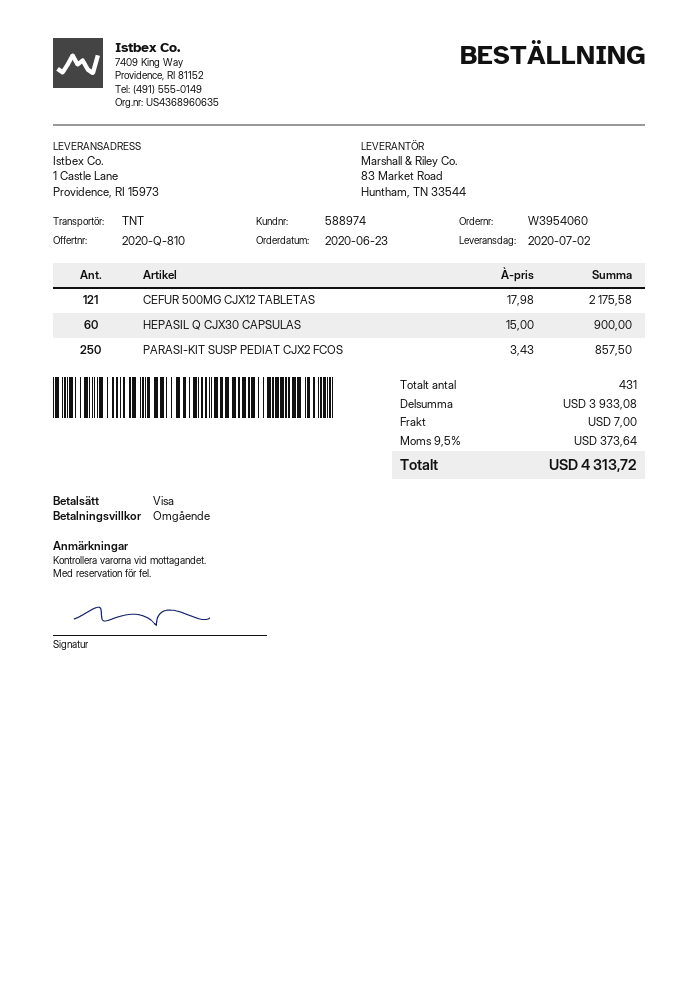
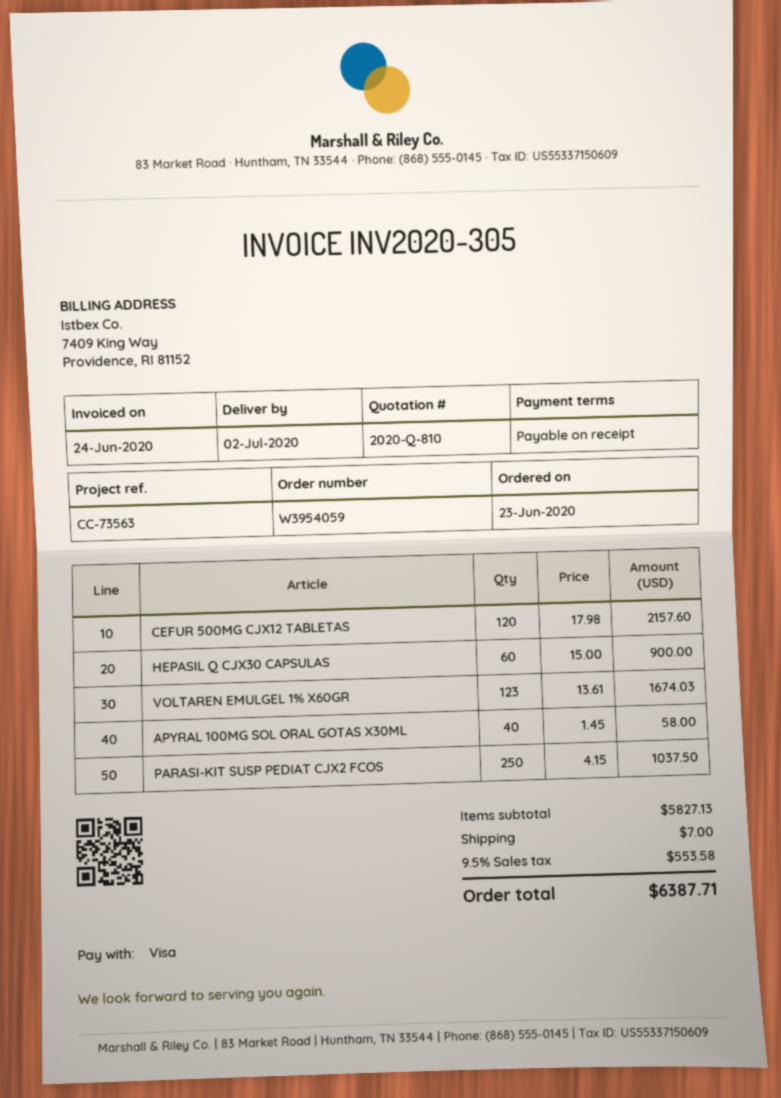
order number: W3954060 -> W3954059
CEFUR 500MG CJX12 TABLETAS: 121 x 17.98 = 2175.58 -> 120 x 17.98 = 2157.60
PARASI-KIT SUSP PEDIAT CJX2 FCOS: 250 x 3.43 = 857.50 -> 250 x 4.15 = 1037.50
VOLTAREN EMULGEL 1% X60GR: none -> 123 x 13.61 = 1674.03
APYRAL 100MG SOL ORAL GOTAS X30ML: none -> 40 x 1.45 = 58.00
subtotal: 3933.08 -> 5827.13
tax: 9.5% = 373.64 -> 9.5% = 553.58
total: 4313.72 -> 6387.71

